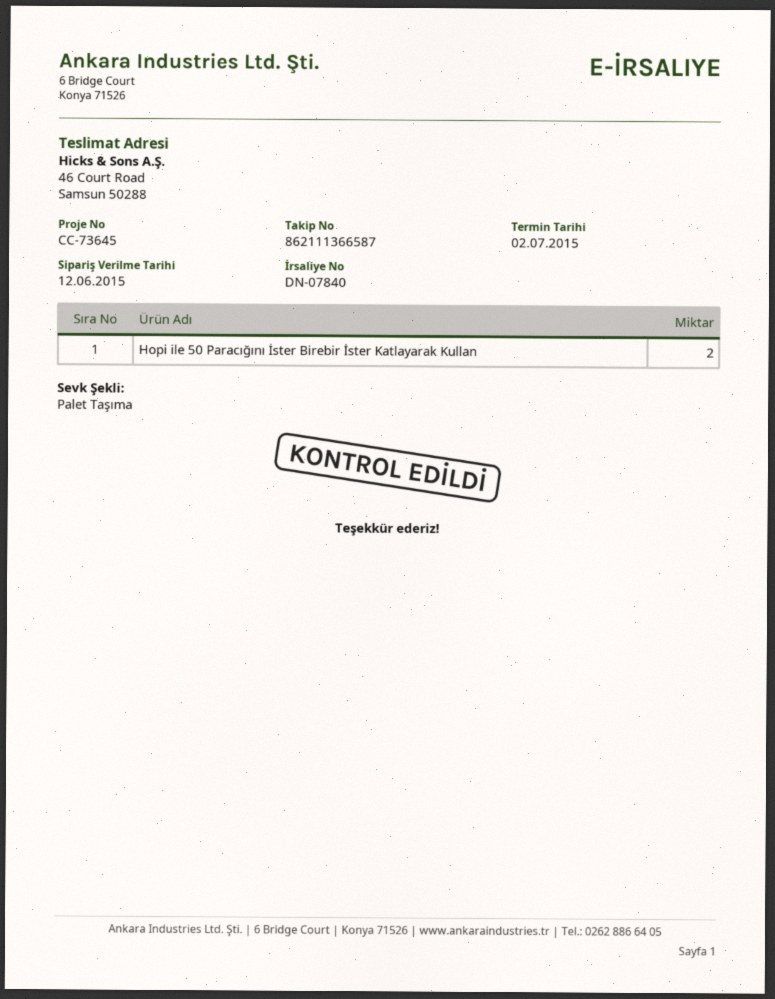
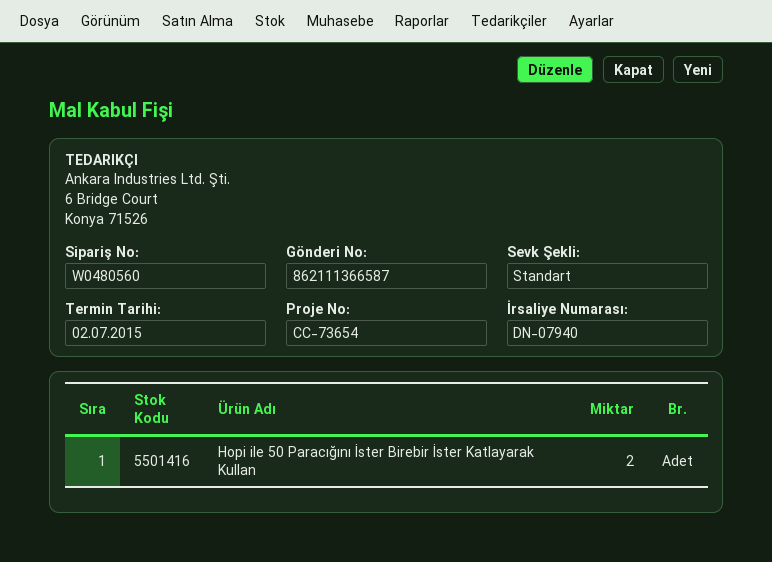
delivery note number: DN-07840 -> DN-07940
reference: CC-73645 -> CC-73654
shipping method: pallet freight -> standard

